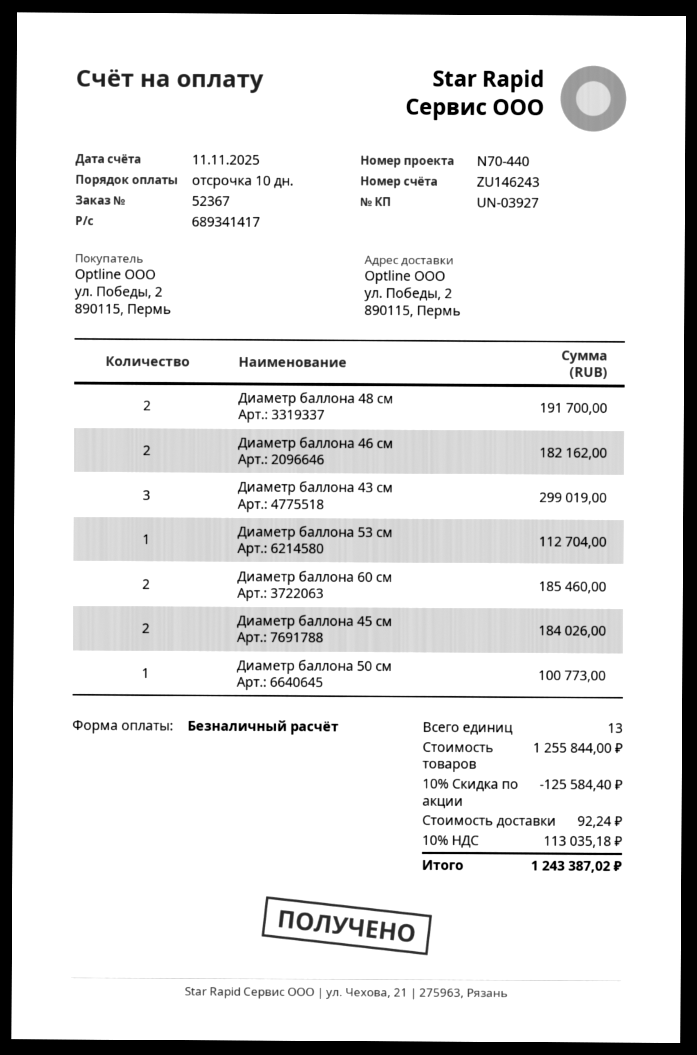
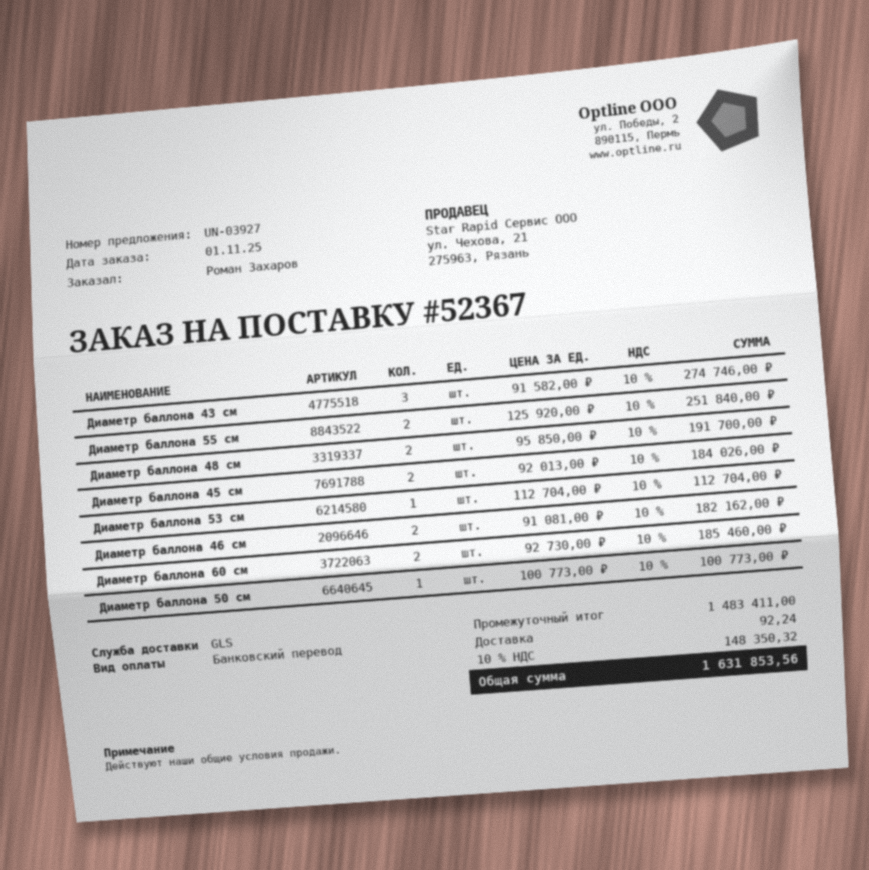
Диаметр баллона 43 см: 3 for 299019.00 -> 3 for 274746.00
Диаметр баллона 55 см: none -> 2 for 251840.00
subtotal: 1255844.00 -> 1483411.00
discount: 10% = 125584.40 -> none
tax: 10% = 113035.18 -> 10% = 148350.32
total: 1243387.02 -> 1631853.56

